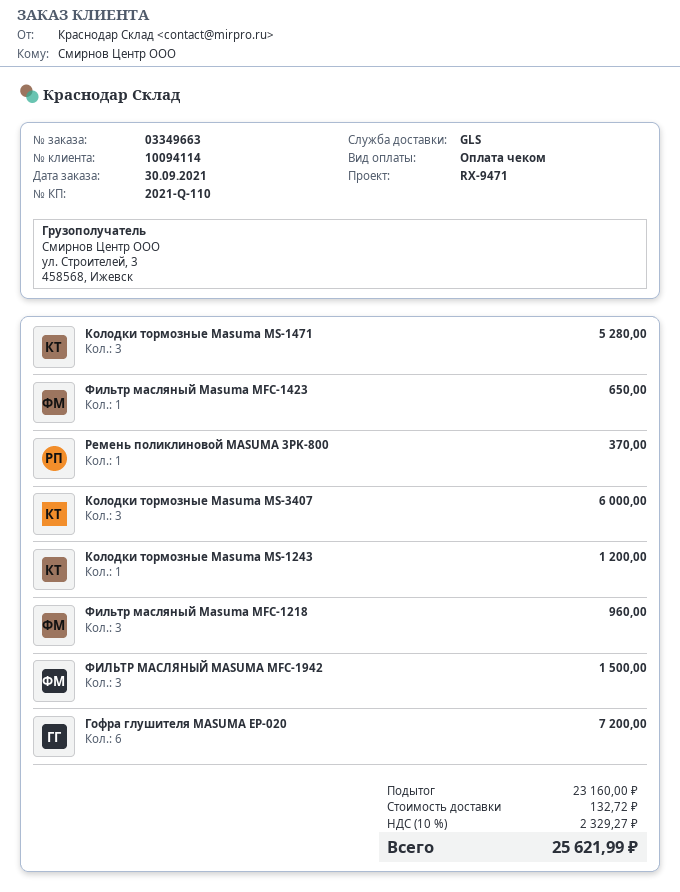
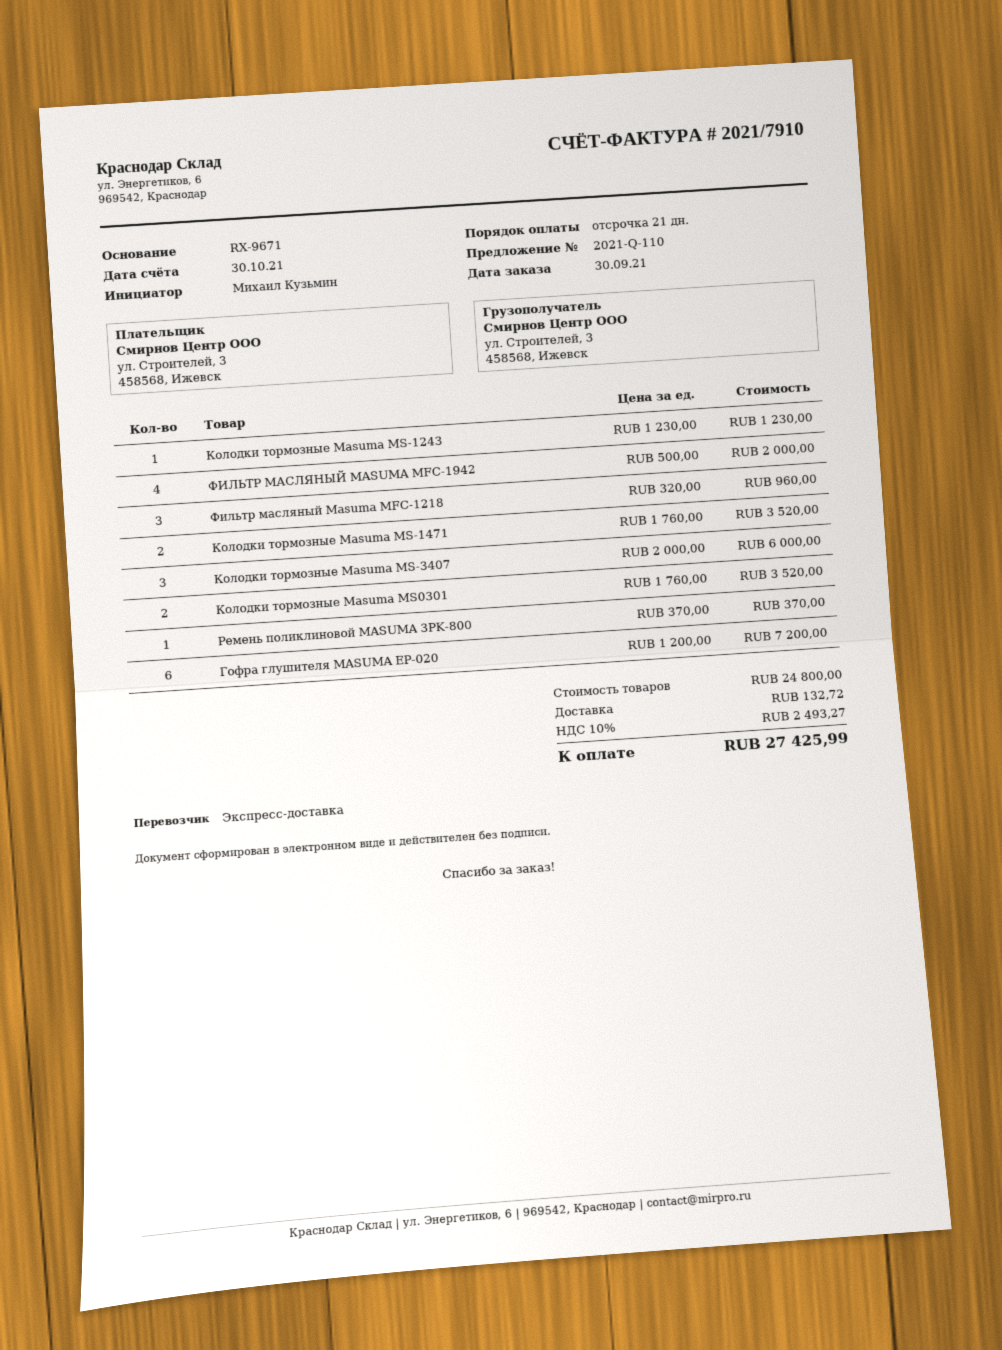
reference: RX-9471 -> RX-9671
shipping method: GLS -> express
Колодки тормозные Masuma MS-1471: 3 for 5280.00 -> 2 for 3520.00
Фильтр масляный Masuma MFC-1423: 1 for 650.00 -> none
Колодки тормозные Masuma MS-1243: 1 for 1200.00 -> 1 for 1230.00
ФИЛЬТР МАСЛЯНЫЙ MASUMA MFC-1942: 3 for 1500.00 -> 4 for 2000.00
Колодки тормозные Masuma MS0301: none -> 2 for 3520.00
subtotal: 23160.00 -> 24800.00
tax: 10% = 2329.27 -> 10% = 2493.27
total: 25621.99 -> 27425.99

